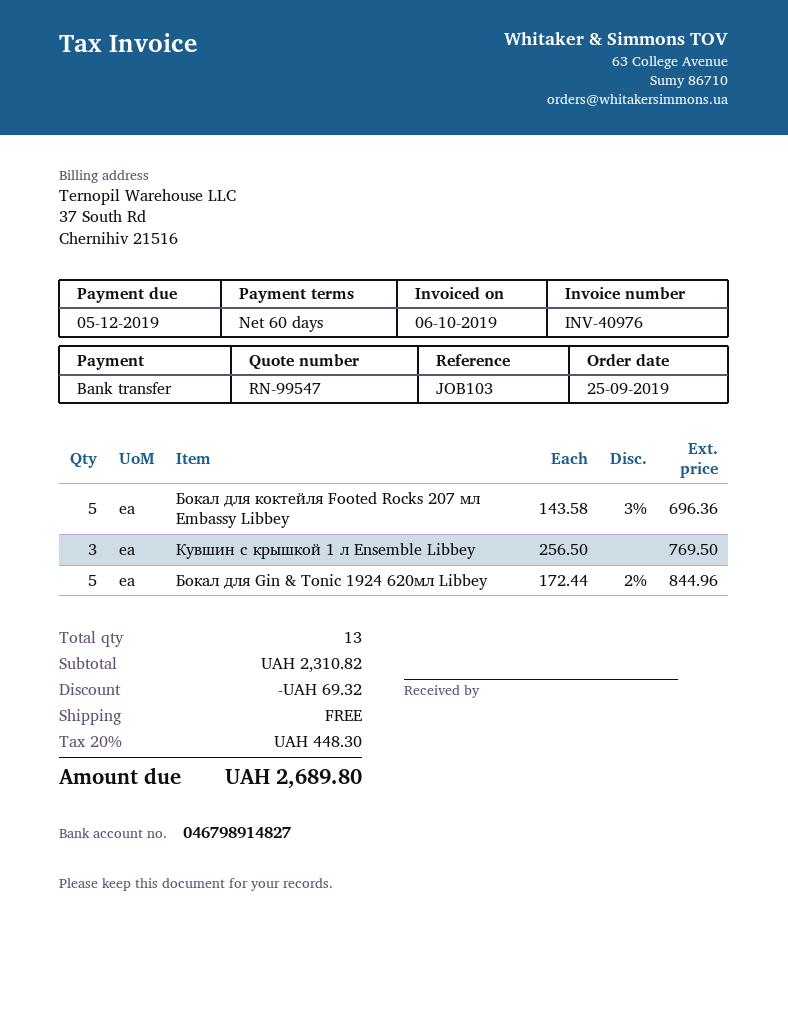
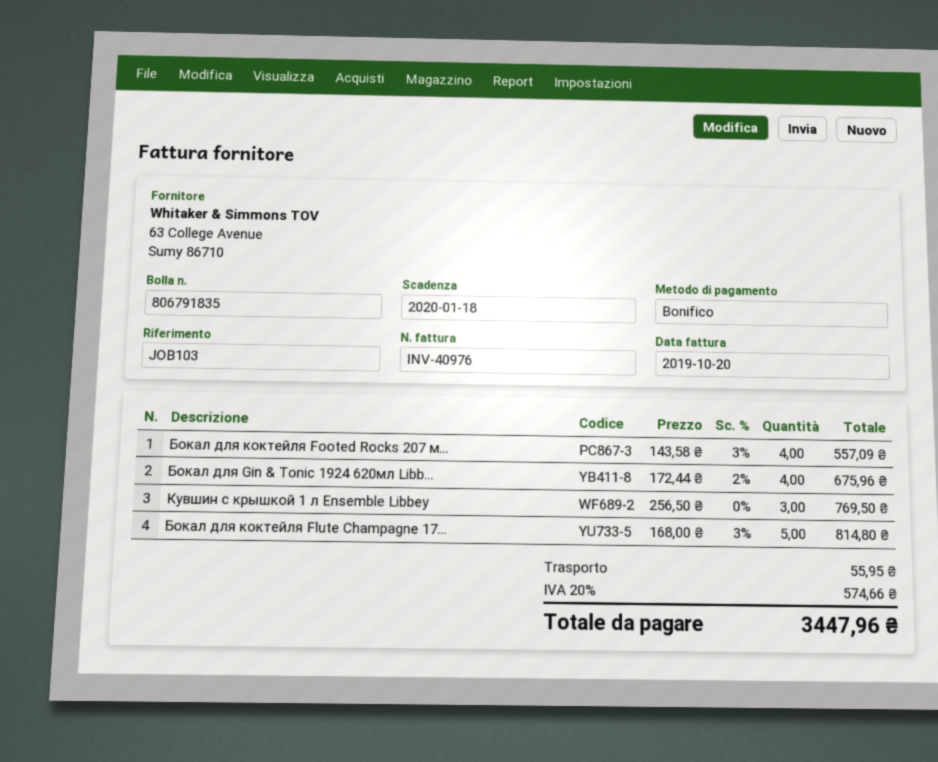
invoice date: 2019-10-06 -> 2019-10-20
due date: 2019-12-05 -> 2020-01-18
Бокал для коктейля Footed Rocks 207 мл Embassy Libbey: 5 x 143.58 - 3% = 696.36 -> 4 x 143.58 - 3% = 557.09
Бокал для Gin & Tonic 1924 620мл Libbey: 5 x 172.44 - 2% = 844.96 -> 4 x 172.44 - 2% = 675.96
Бокал для коктейля Flute Champagne 17...: none -> 5 x 168.00 - 3% = 814.80
discount: 69.32 -> none
shipping: 0.00 -> 55.95
tax: 20% = 448.30 -> 20% = 574.66
total: 2689.80 -> 3447.96

